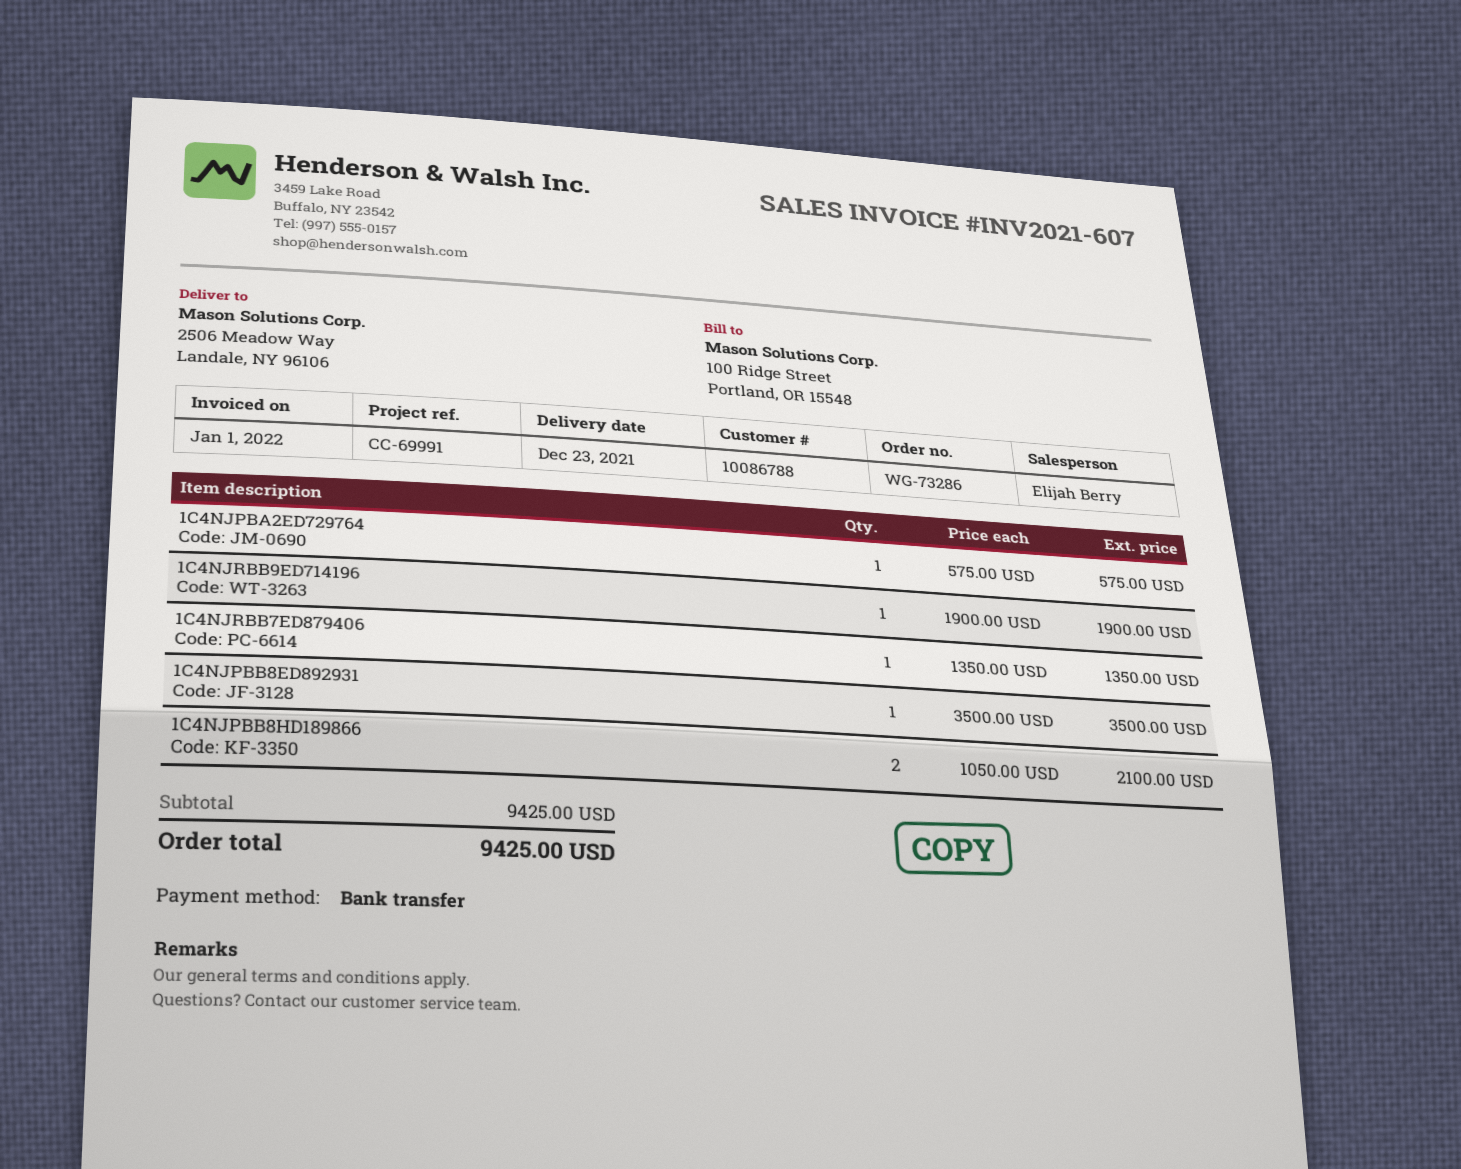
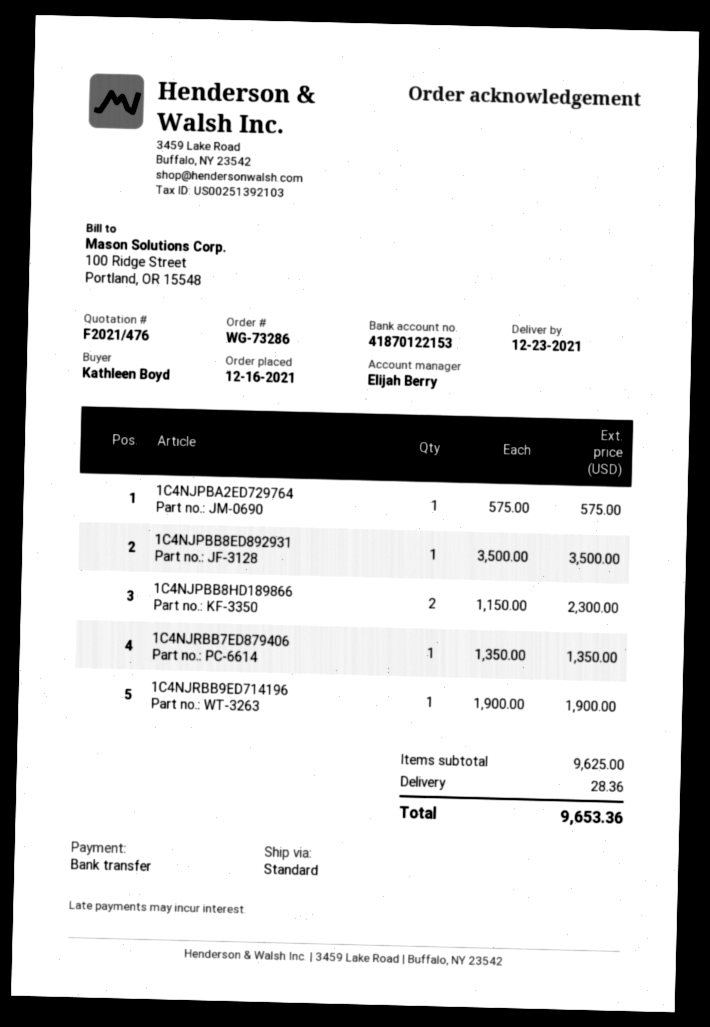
1C4NJPBB8HD189866: 2 x 1050.00 = 2100.00 -> 2 x 1150.00 = 2300.00
subtotal: 9425.00 -> 9625.00
shipping: none -> 28.36
total: 9425.00 -> 9653.36

